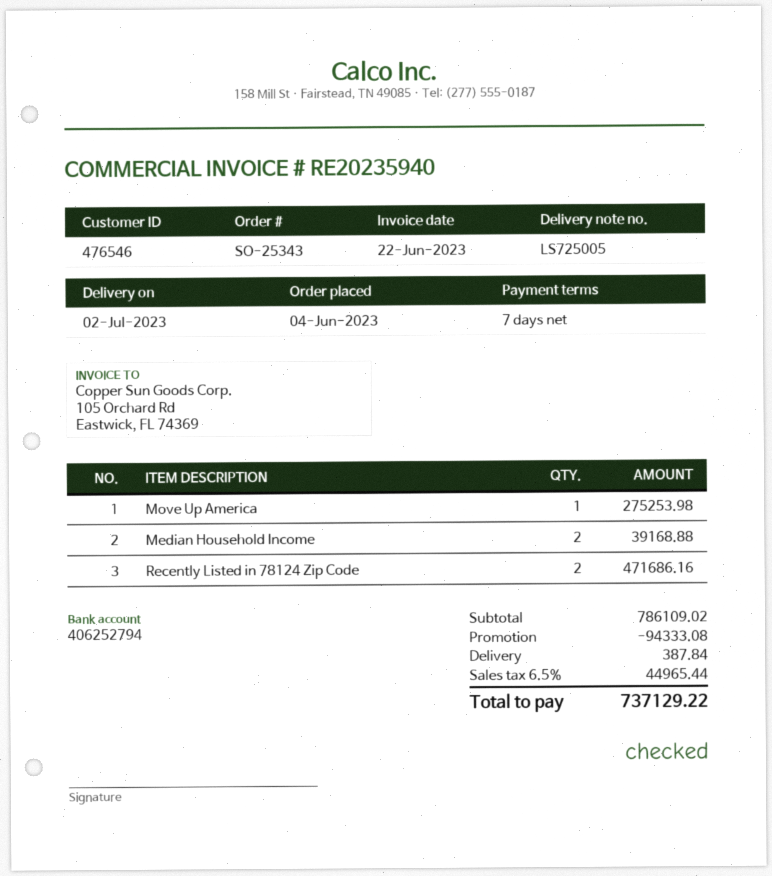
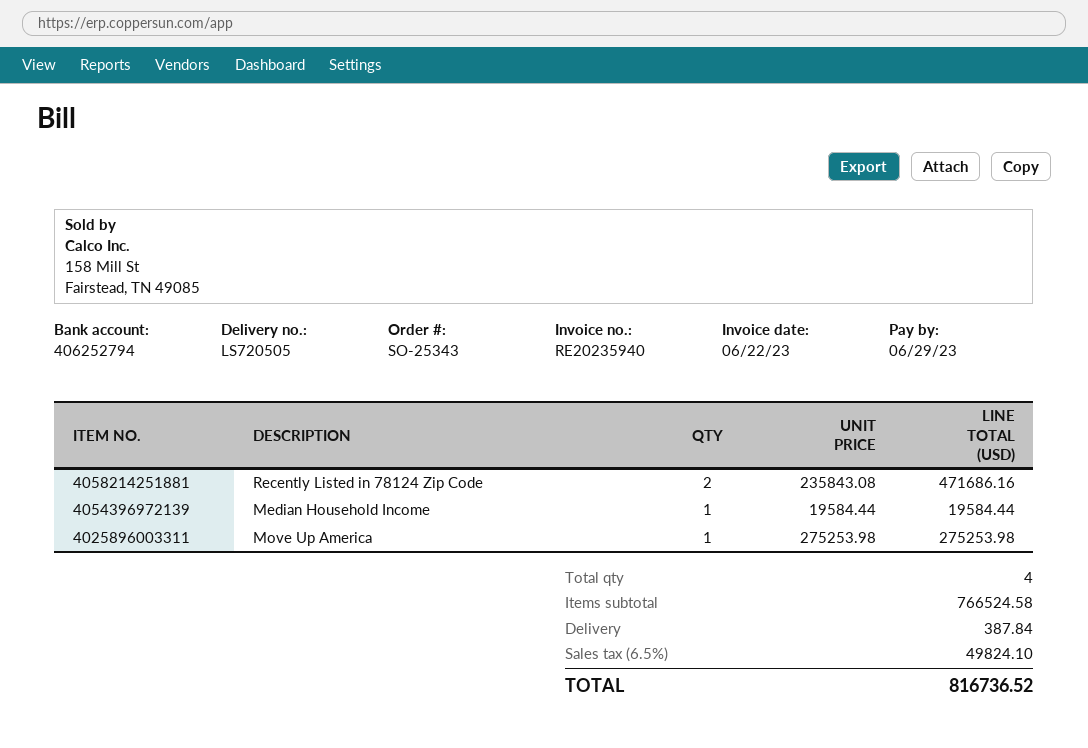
delivery note number: LS725005 -> LS720505
Median Household Income: 2 for 39168.88 -> 1 for 19584.44
subtotal: 786109.02 -> 766524.58
discount: 94333.08 -> none
tax: 6.5% = 44965.44 -> 6.5% = 49824.10
total: 737129.22 -> 816736.52

